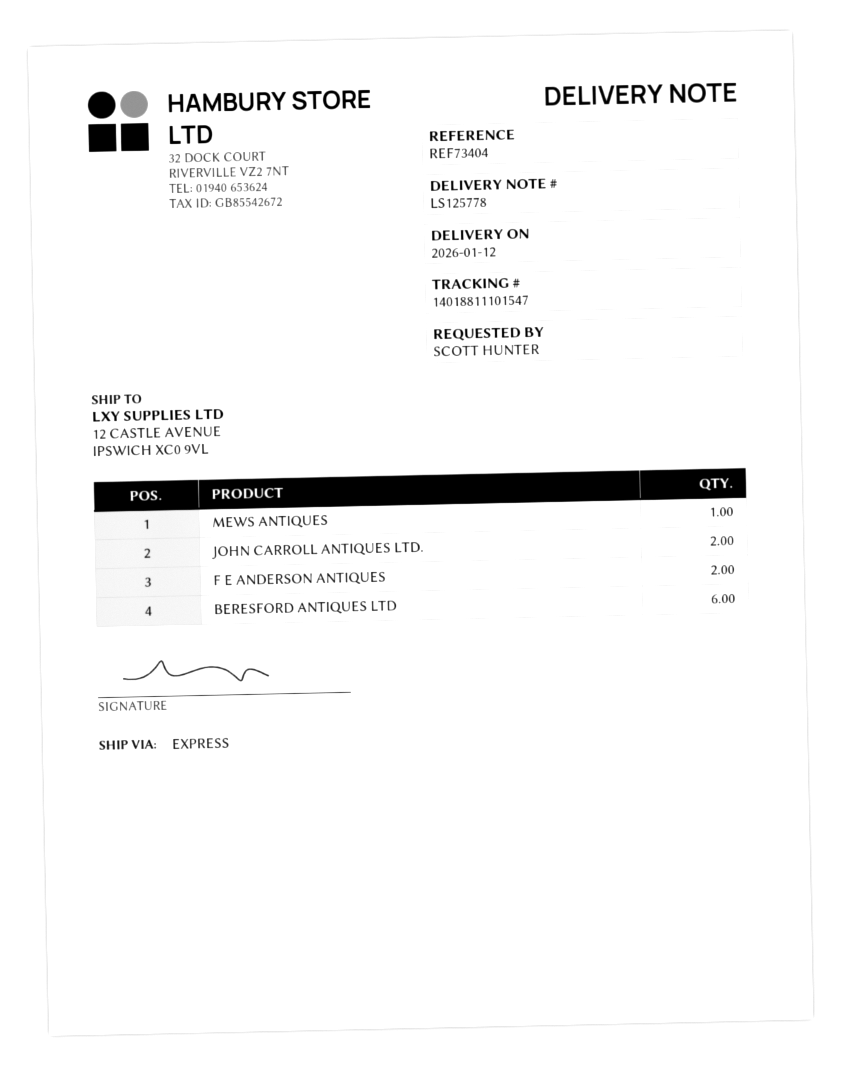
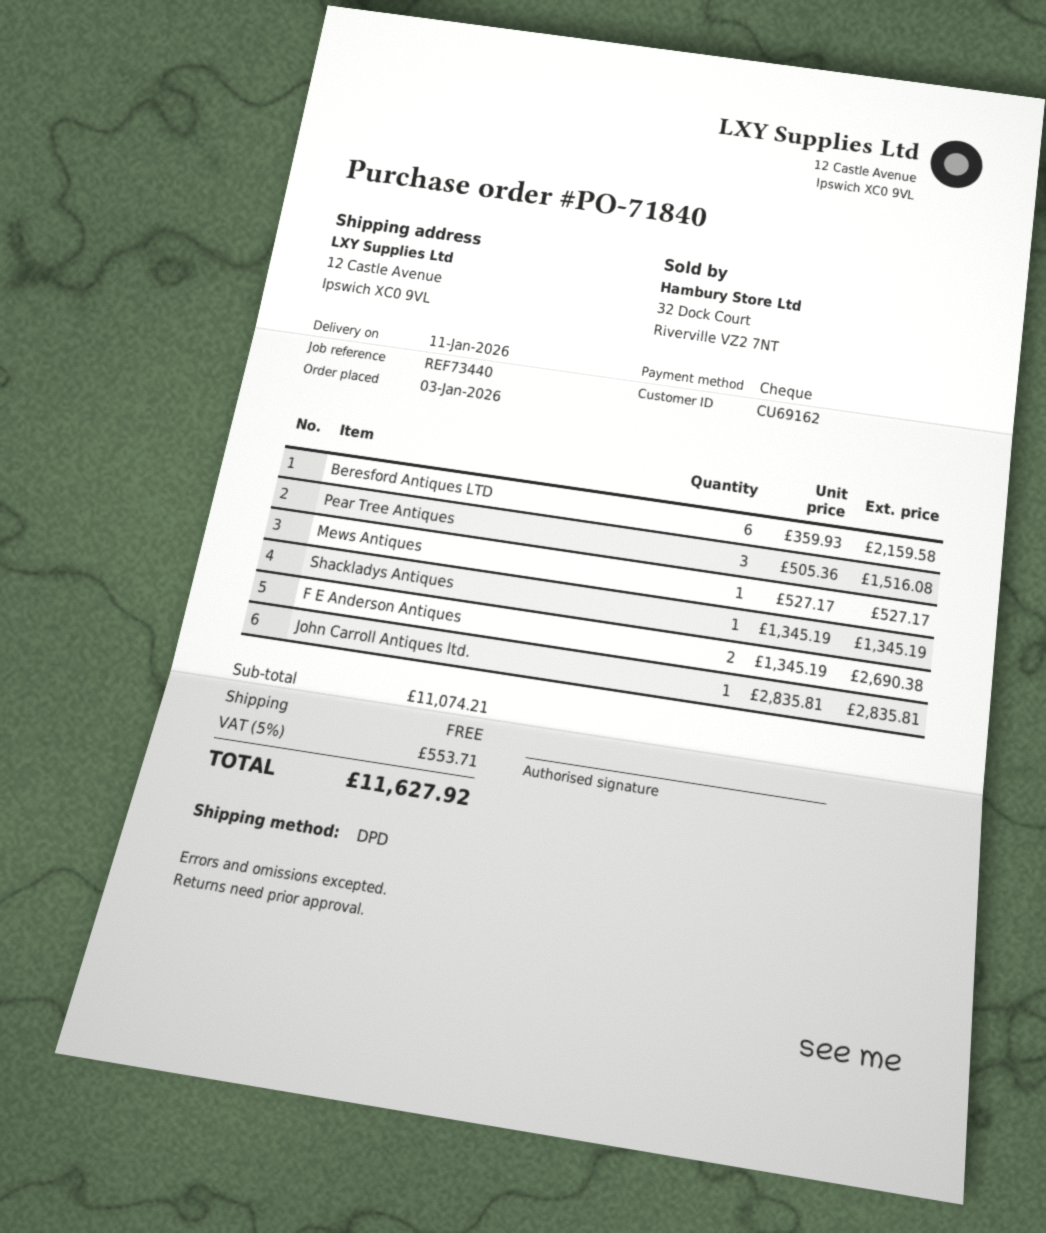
delivery date: 2026-01-12 -> 2026-01-11
reference: REF73404 -> REF73440
shipping method: express -> DPD
JOHN CARROLL ANTIQUES LTD.: 2 -> 1
Pear Tree Antiques: none -> 3
Shackladys Antiques: none -> 1

